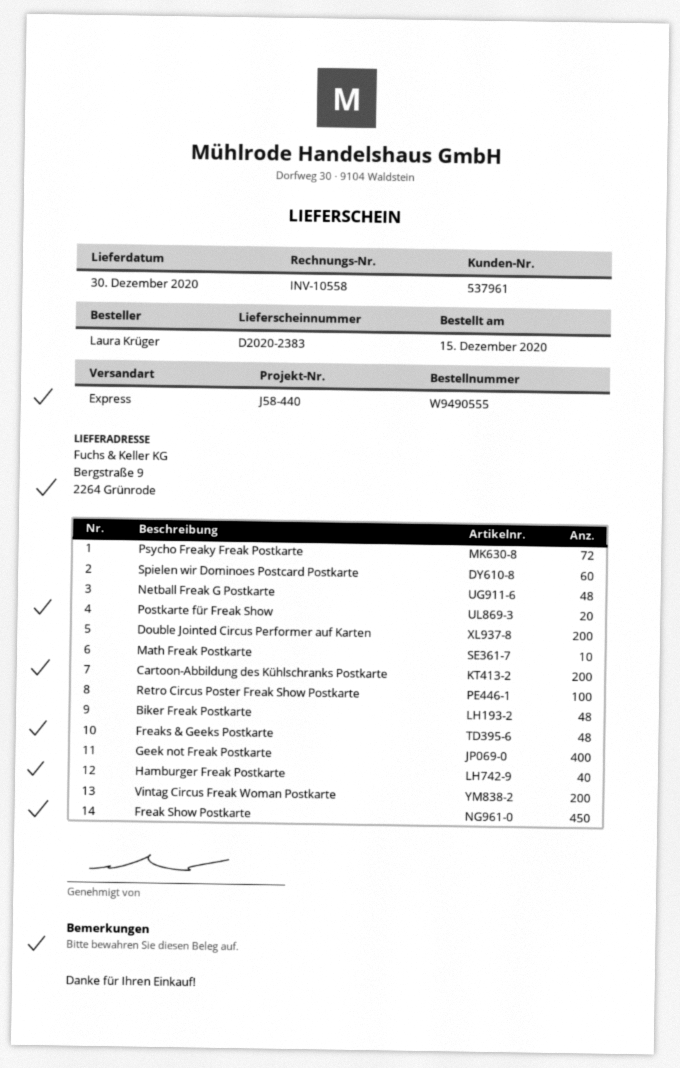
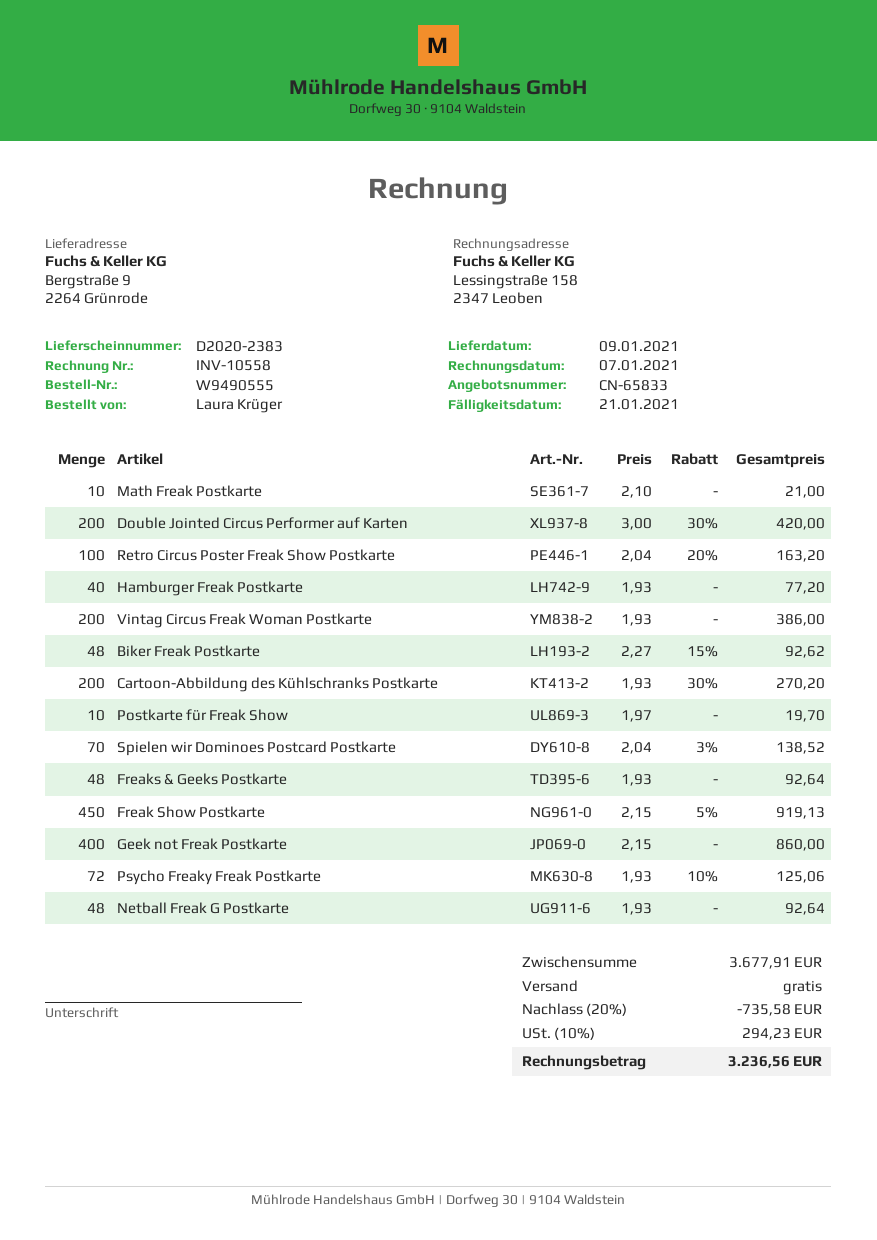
delivery date: 2020-12-30 -> 2021-01-09
Spielen wir Dominoes Postcard Postkarte: 60 -> 70
Postkarte für Freak Show: 20 -> 10

